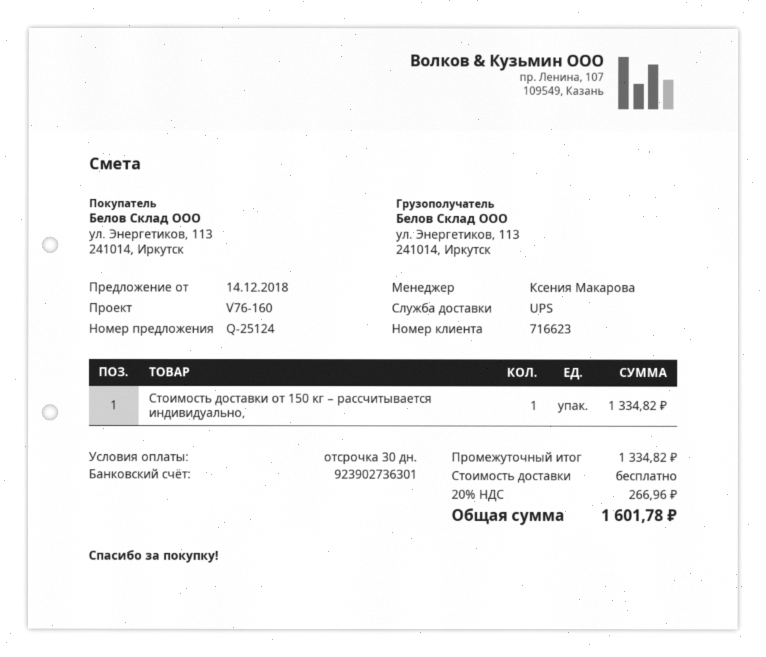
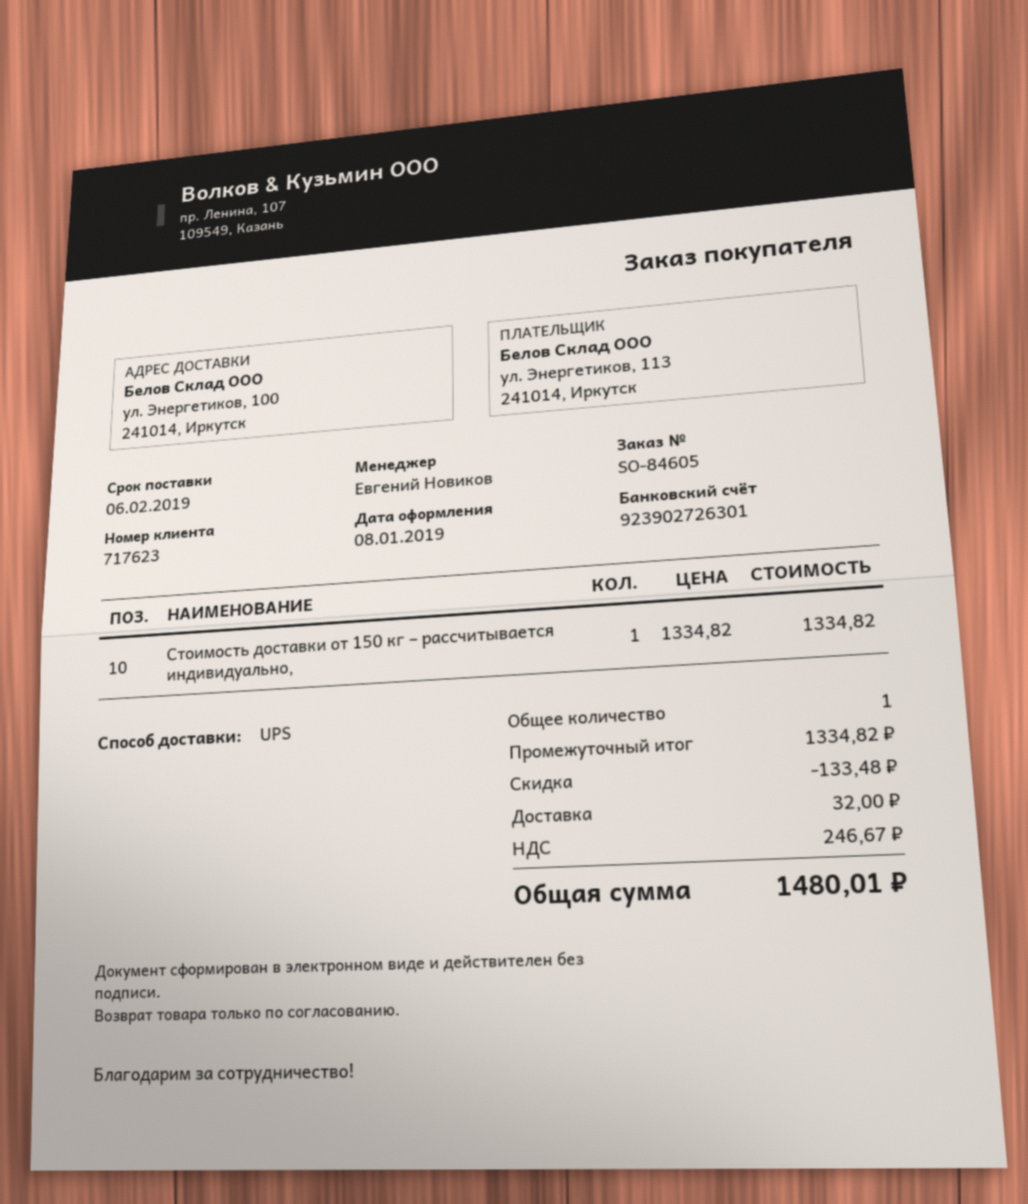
customer number: 716623 -> 717623
sales rep: Ксения Макарова -> Евгений Новиков
bank account: 923902736301 -> 923902726301
ship to: ул. Энергетиков, 113, 241014, Иркутск -> ул. Энергетиков, 100, 241014, Иркутск
discount: none -> 133.48
shipping: 0.00 -> 32.00
tax: 266.96 -> 246.67
total: 1601.78 -> 1480.01

